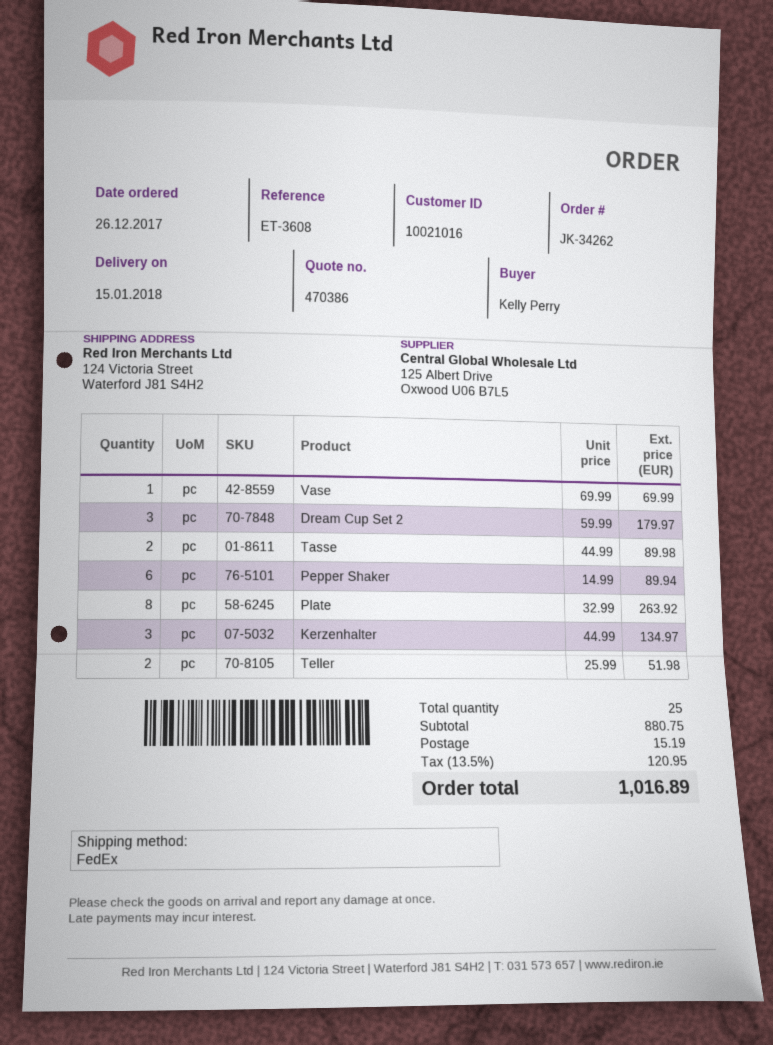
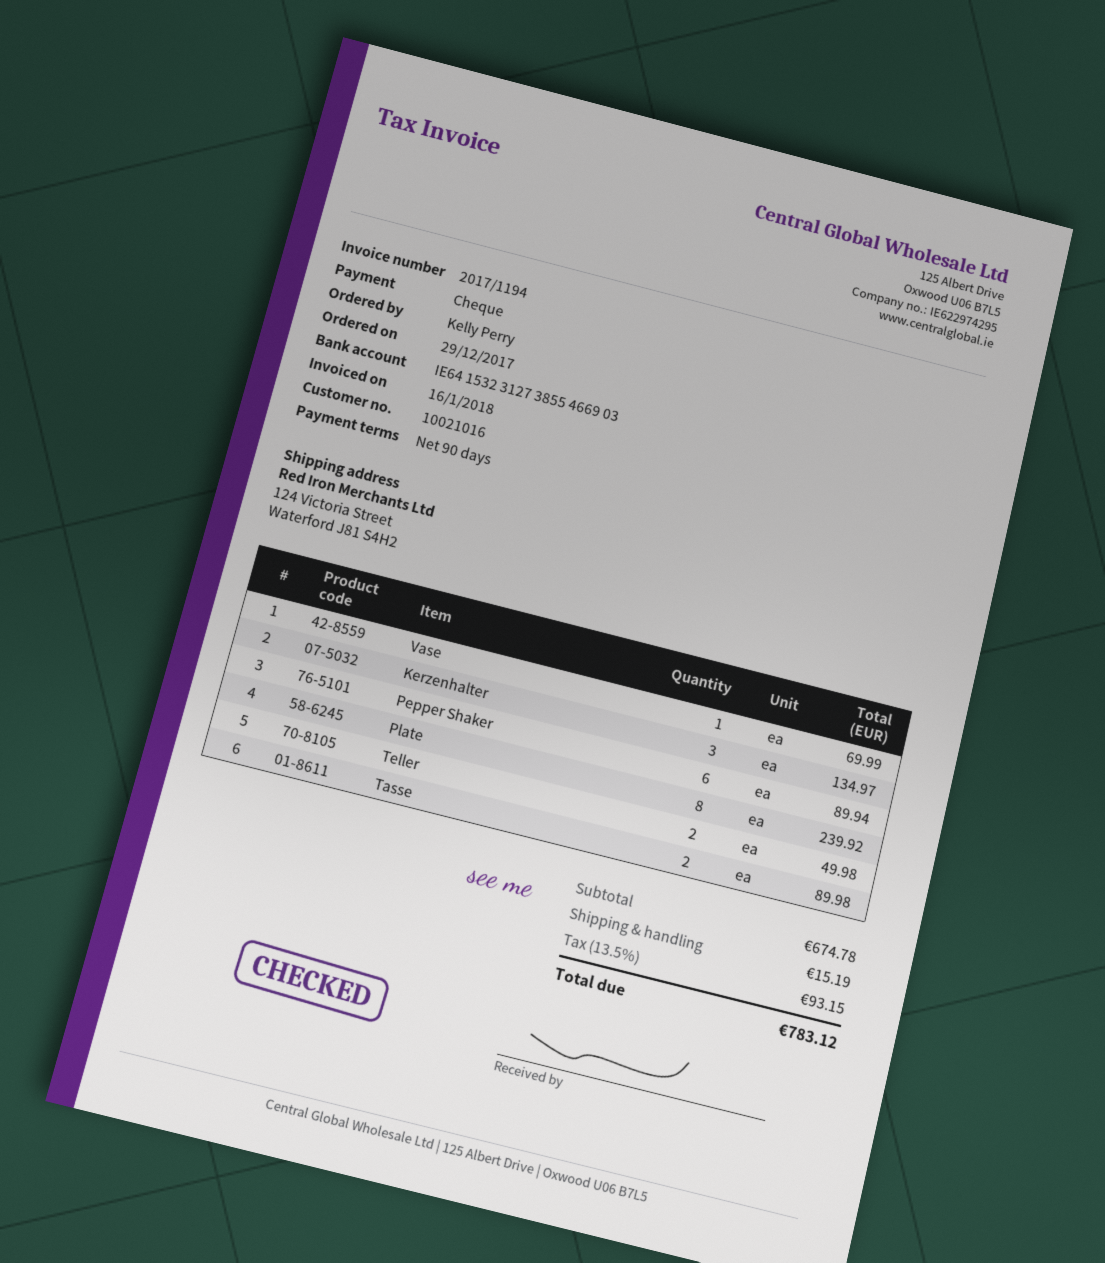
order date: 2017-12-26 -> 2017-12-29
Dream Cup Set 2: 3 for 179.97 -> none
Plate: 8 for 263.92 -> 8 for 239.92
Teller: 2 for 51.98 -> 2 for 49.98
subtotal: 880.75 -> 674.78
tax: 13.5% = 120.95 -> 13.5% = 93.15
total: 1016.89 -> 783.12

